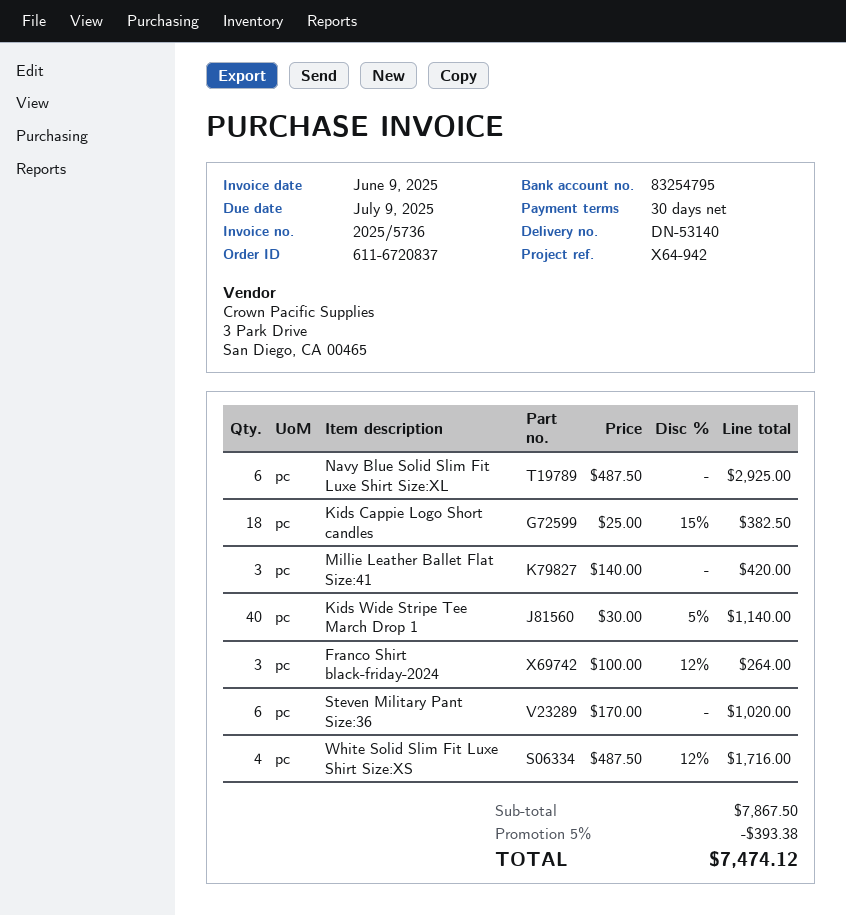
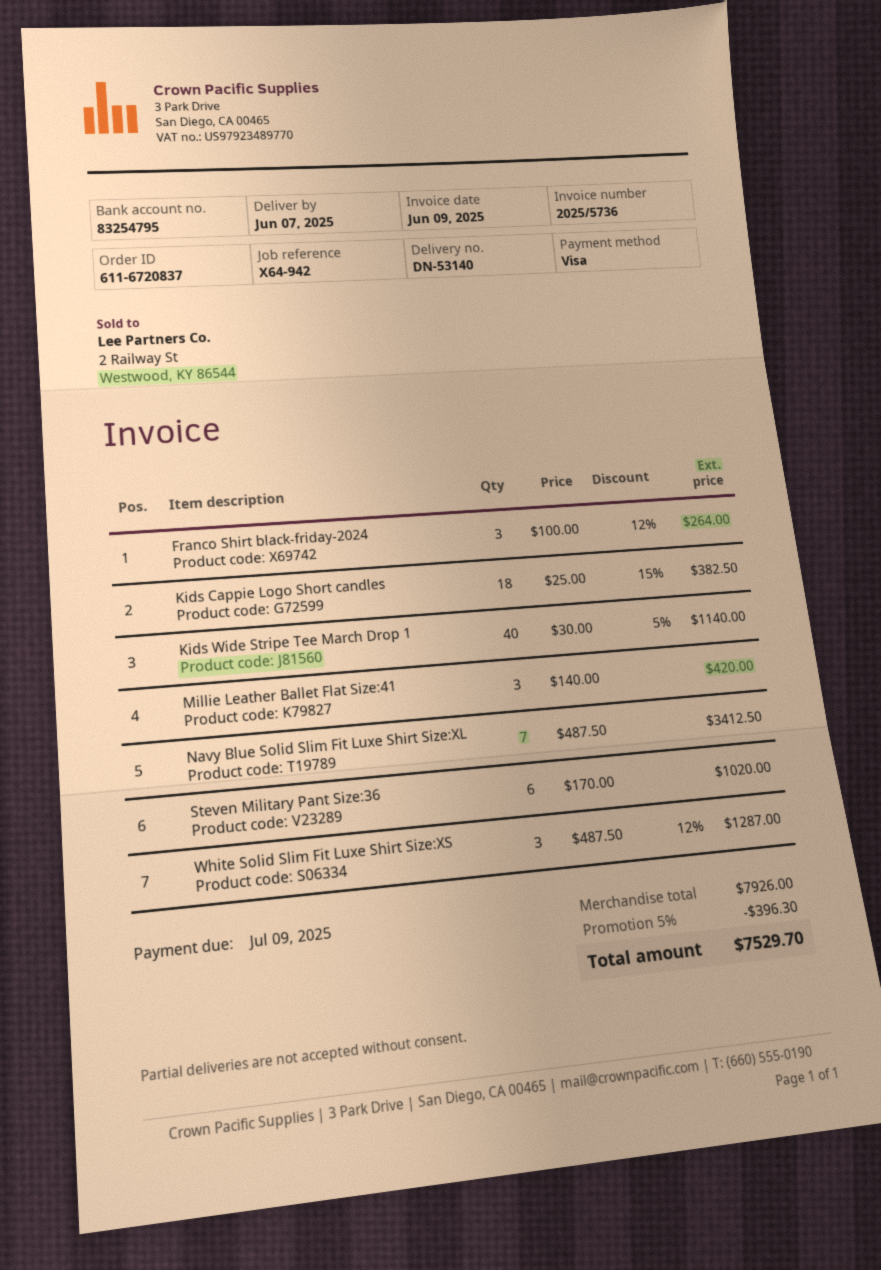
Navy Blue Solid Slim Fit Luxe Shirt Size:XL: 6 x 487.50 = 2925.00 -> 7 x 487.50 = 3412.50
White Solid Slim Fit Luxe Shirt Size:XS: 4 x 487.50 - 12% = 1716.00 -> 3 x 487.50 - 12% = 1287.00
subtotal: 7867.50 -> 7926.00
discount: 5% = 393.38 -> 5% = 396.30
total: 7474.12 -> 7529.70

